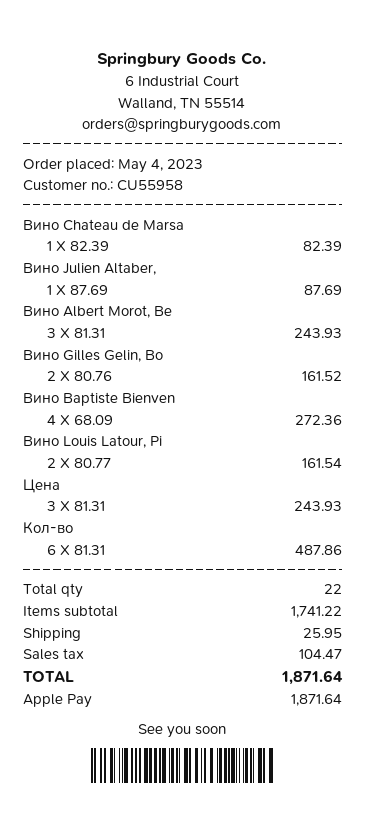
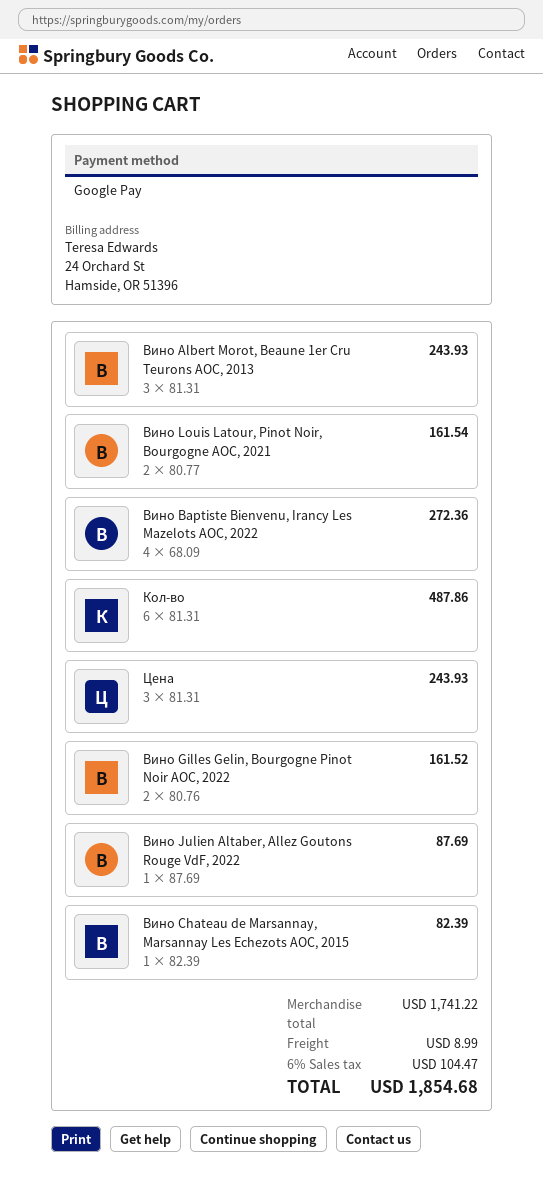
payment method: Apple Pay -> Google Pay
shipping: 25.95 -> 8.99
total: 1871.64 -> 1854.68

